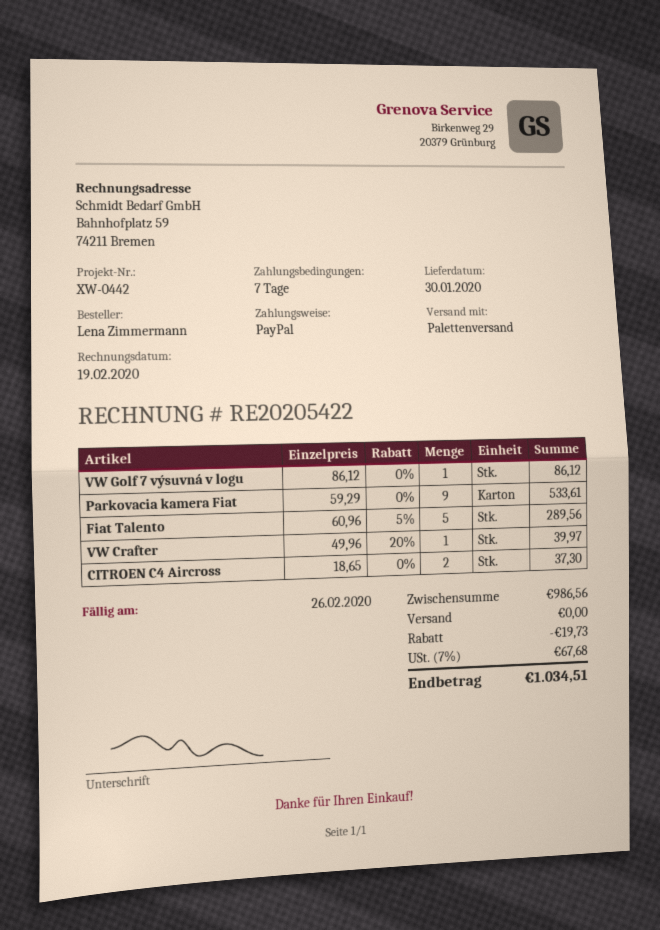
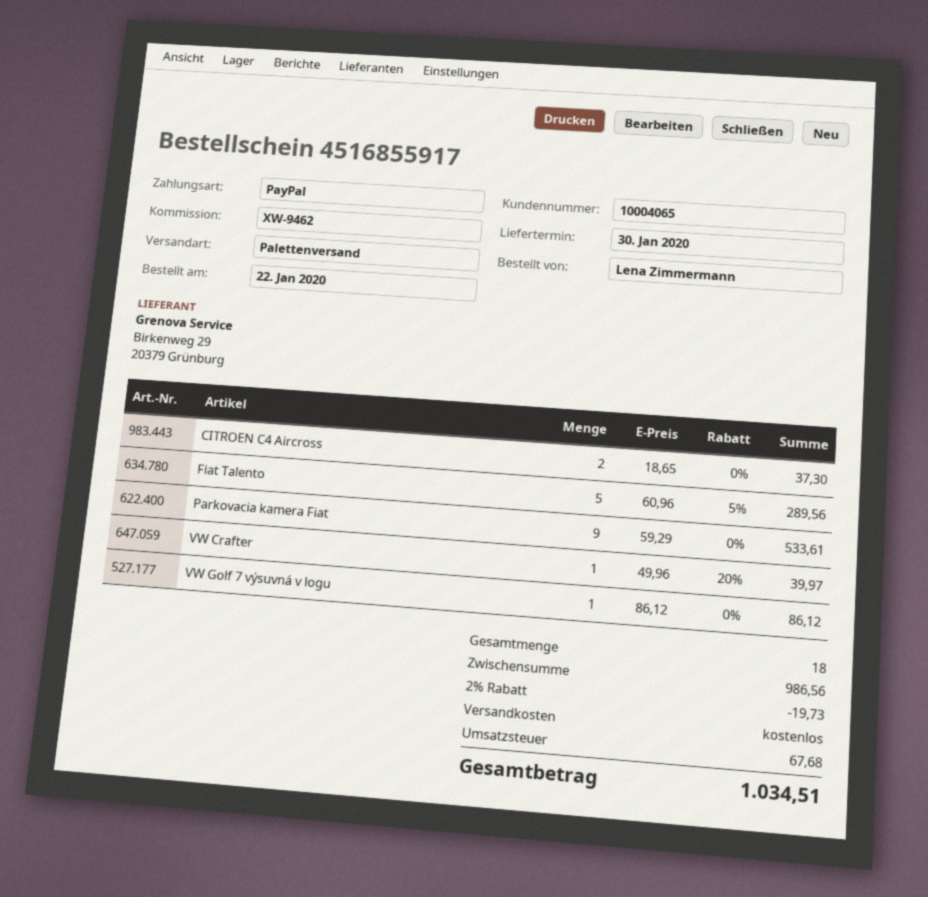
reference: XW-0442 -> XW-9462

